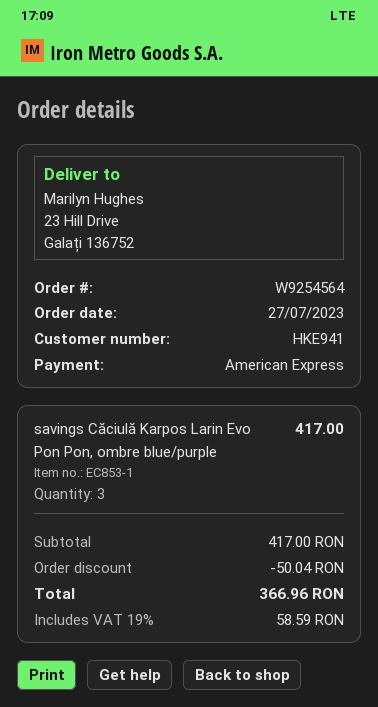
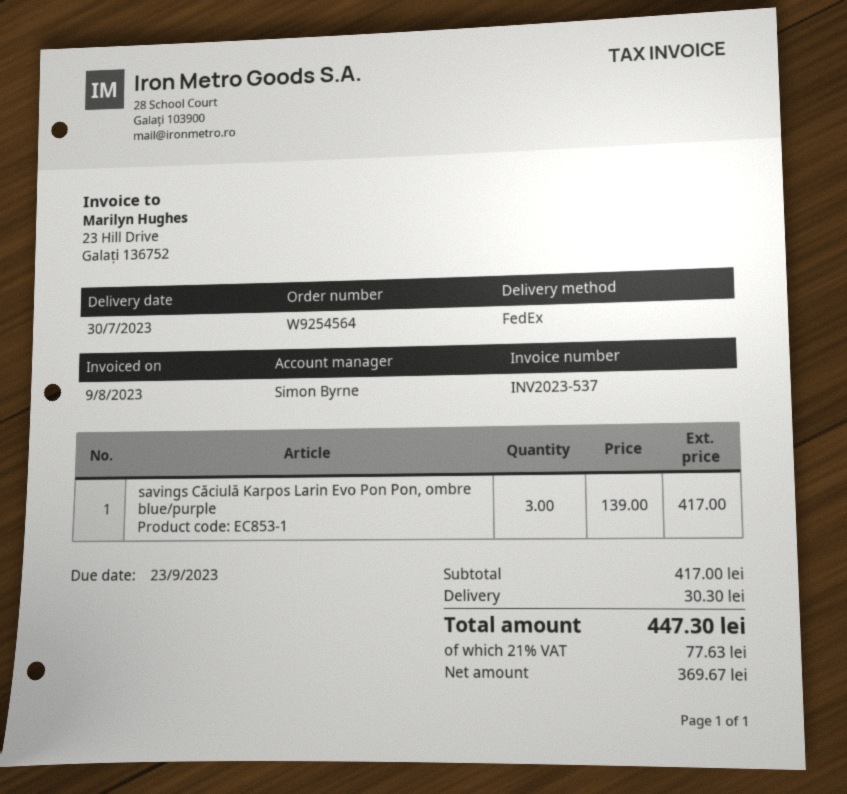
discount: 50.04 -> none
shipping: none -> 30.30
tax: 19% = 58.59 -> 21% = 77.63
total: 366.96 -> 447.30

